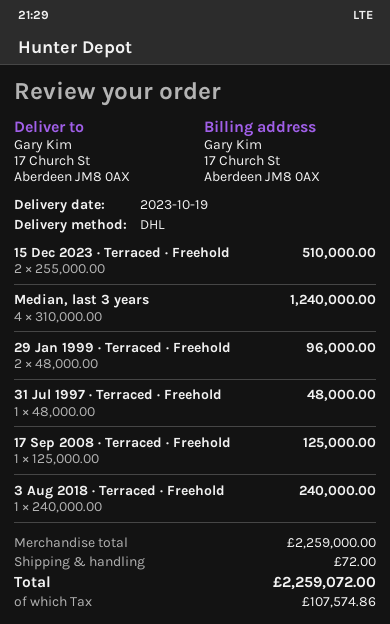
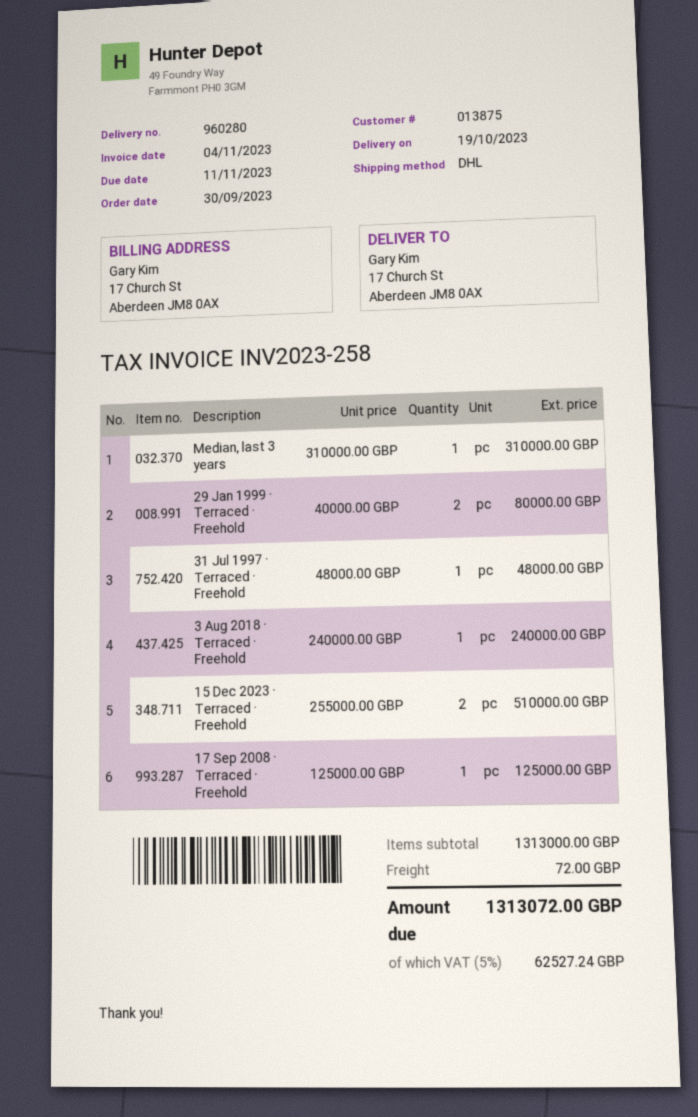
Median, last 3 years: 4 x 310000.00 = 1240000.00 -> 1 x 310000.00 = 310000.00
29 Jan 1999 · Terraced · Freehold: 2 x 48000.00 = 96000.00 -> 2 x 40000.00 = 80000.00
subtotal: 2259000.00 -> 1313000.00
tax: 107574.86 -> 62527.24
total: 2259072.00 -> 1313072.00

